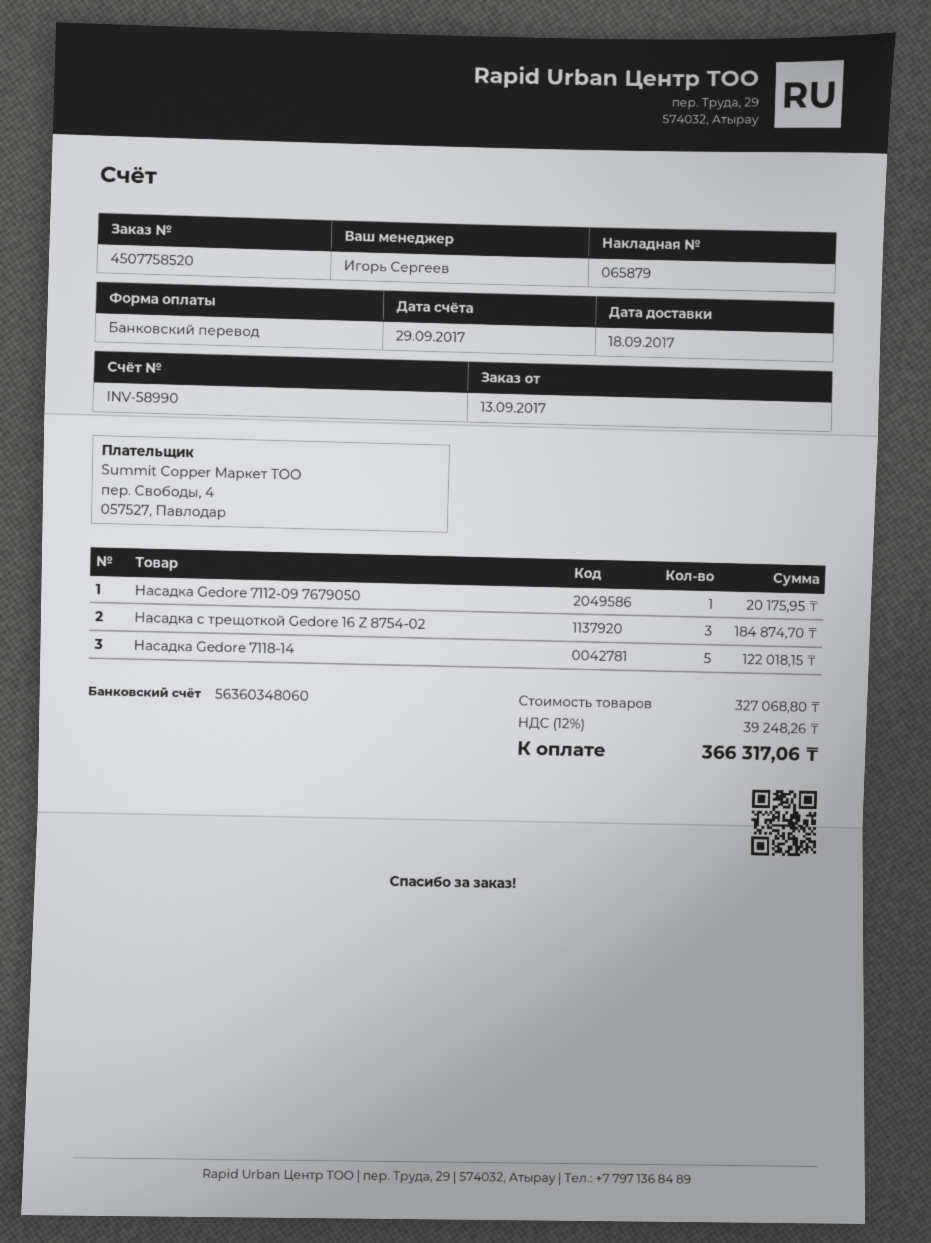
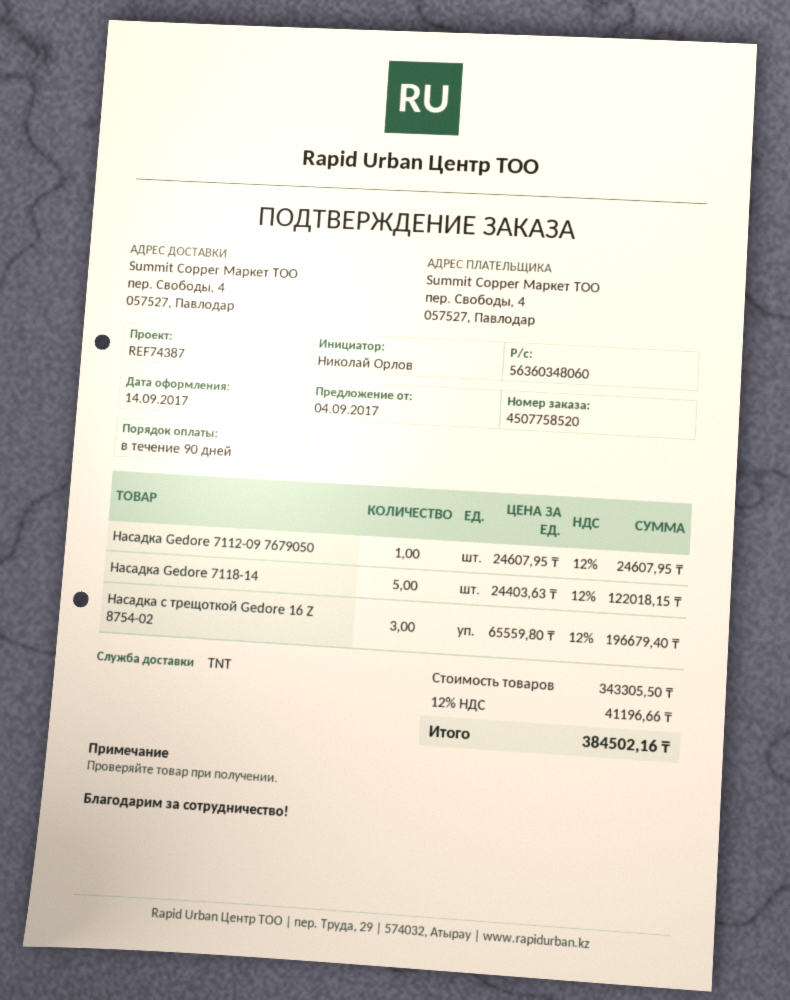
order date: 2017-09-13 -> 2017-09-14
Насадка Gedore 7112-09 7679050: 1 for 20175.95 -> 1 for 24607.95
Насадка с трещоткой Gedore 16 Z 8754-02: 3 for 184874.70 -> 3 for 196679.40
subtotal: 327068.80 -> 343305.50
tax: 12% = 39248.26 -> 12% = 41196.66
total: 366317.06 -> 384502.16

